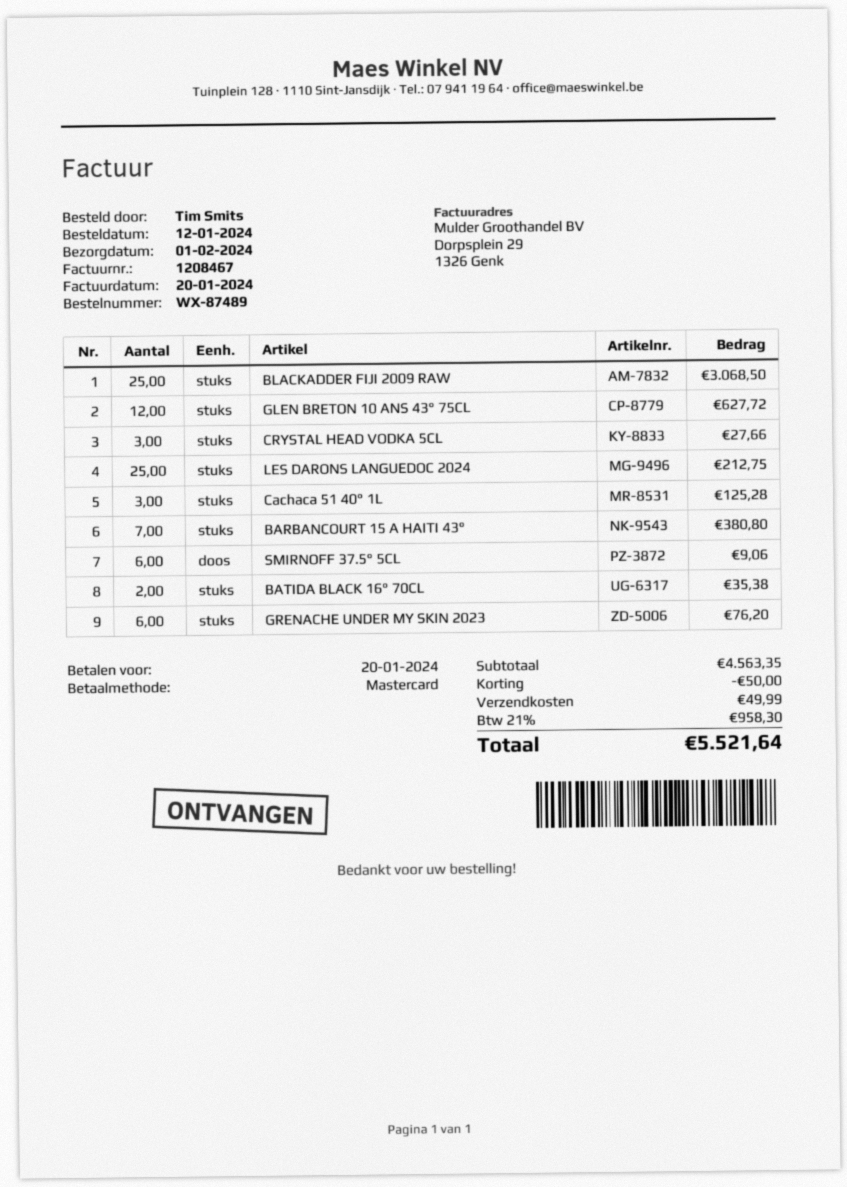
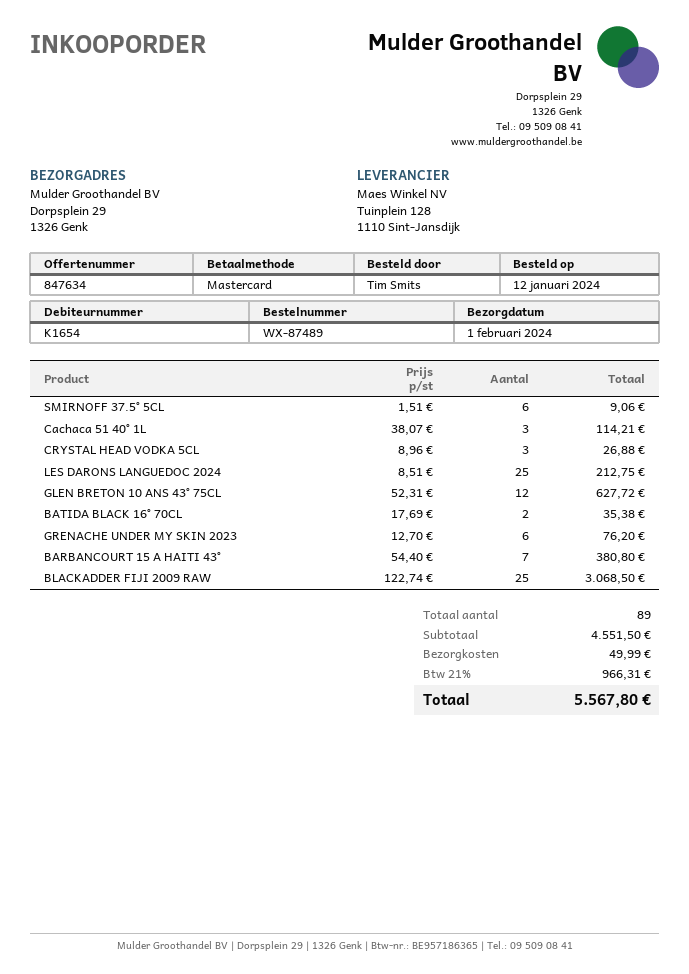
CRYSTAL HEAD VODKA 5CL: 3 for 27.66 -> 3 for 26.88
Cachaca 51 40° 1L: 3 for 125.28 -> 3 for 114.21
subtotal: 4563.35 -> 4551.50
discount: 50.00 -> none
tax: 21% = 958.30 -> 21% = 966.31
total: 5521.64 -> 5567.80

